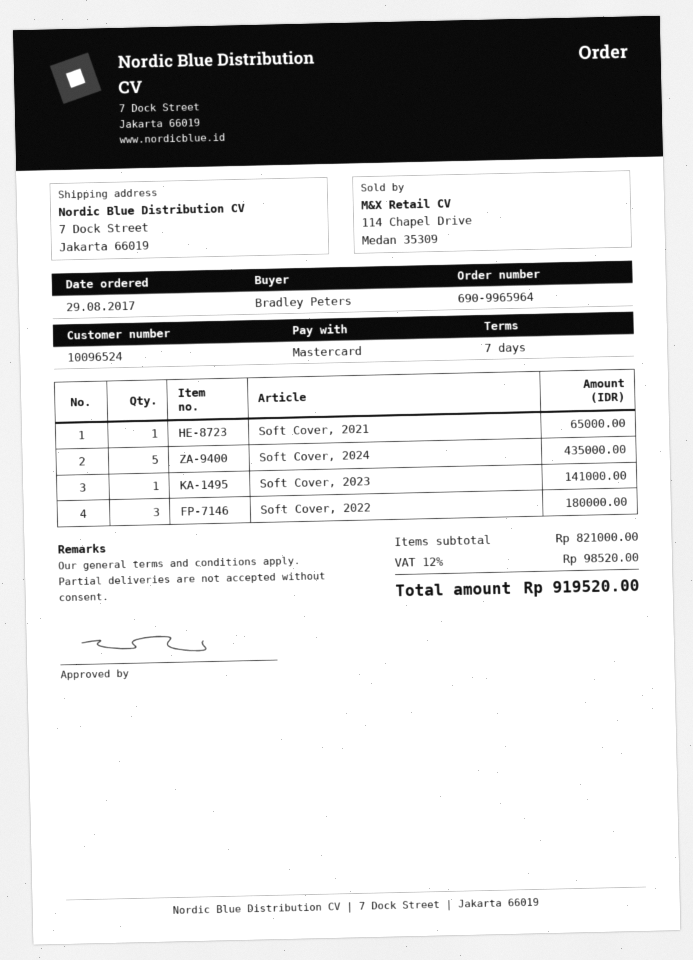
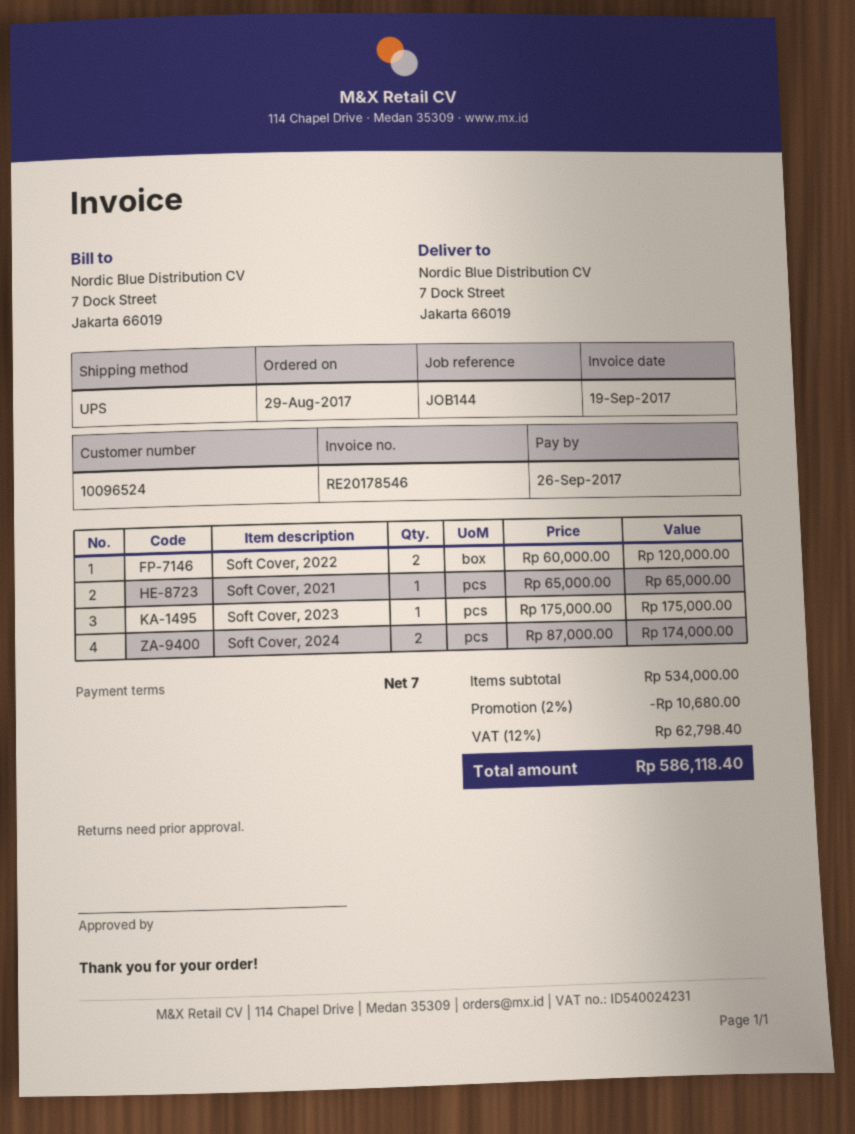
Soft Cover, 2024: 5 for 435000.00 -> 2 for 174000.00
Soft Cover, 2023: 1 for 141000.00 -> 1 for 175000.00
Soft Cover, 2022: 3 for 180000.00 -> 2 for 120000.00
subtotal: 821000.00 -> 534000.00
discount: none -> 2% = 10680.00
tax: 12% = 98520.00 -> 12% = 62798.40
total: 919520.00 -> 586118.40

